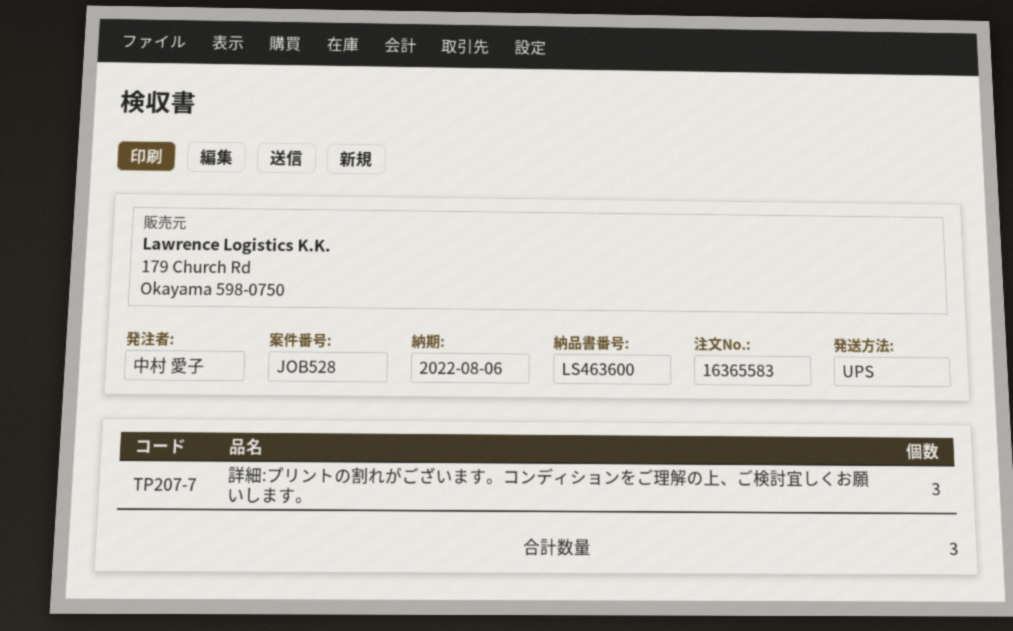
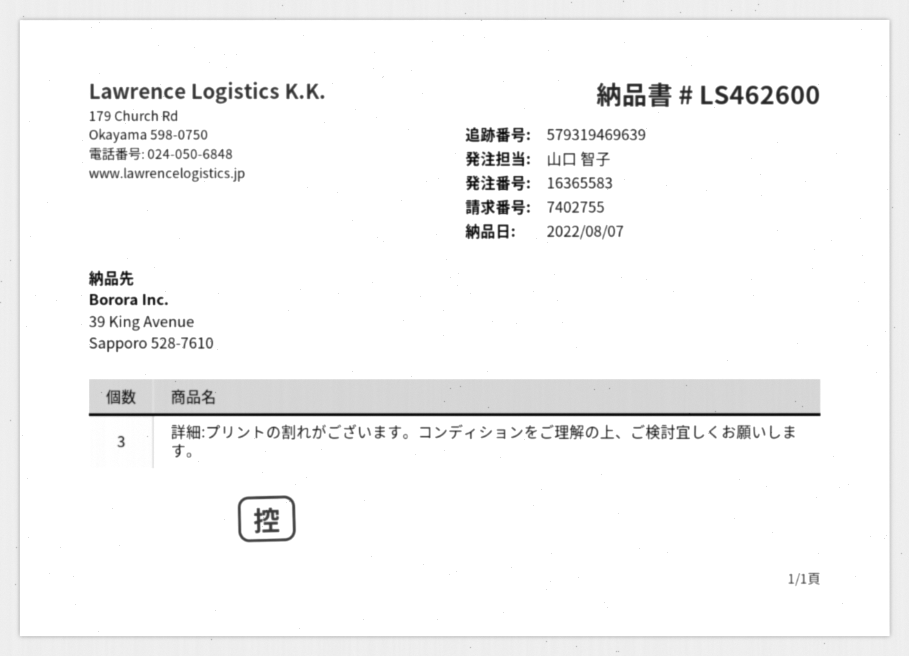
delivery note number: LS463600 -> LS462600
delivery date: 2022-08-06 -> 2022-08-07
ordered by: 中村 愛子 -> 山口 智子

